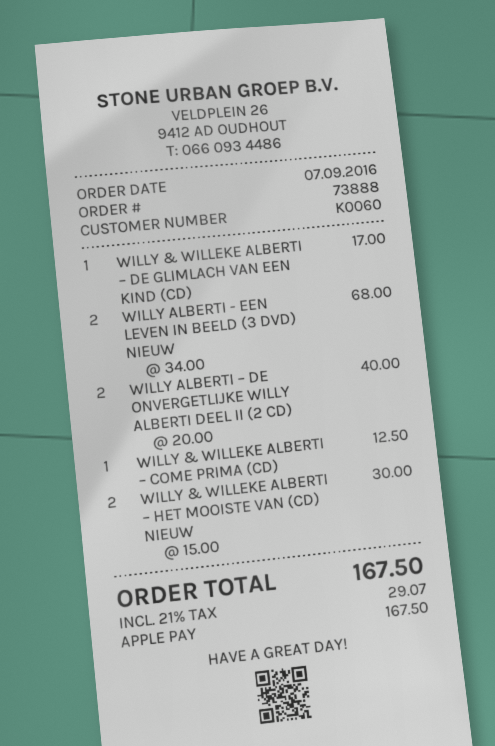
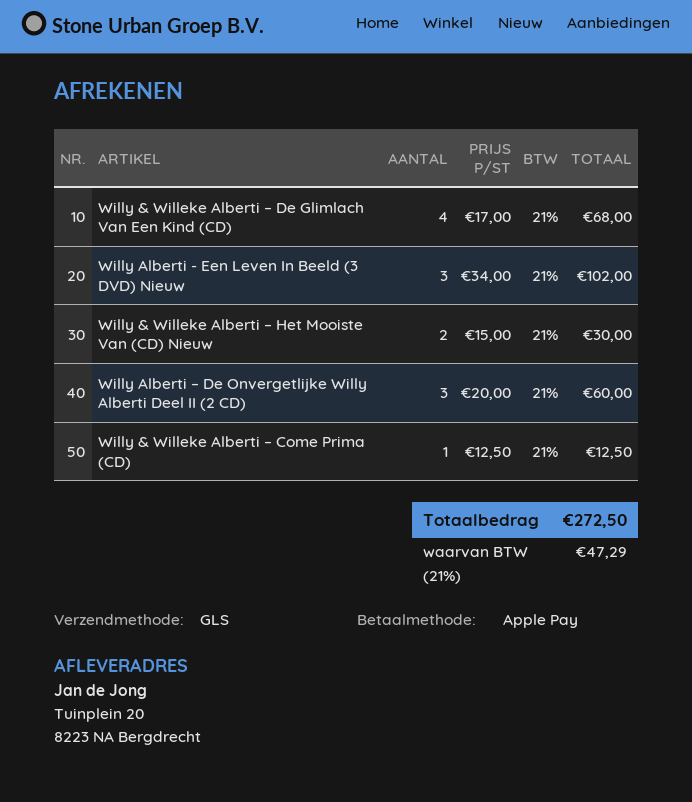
WILLY & WILLEKE ALBERTI – DE GLIMLACH VAN EEN KIND (CD): 1 x 17.00 = 17.00 -> 4 x 17.00 = 68.00
WILLY ALBERTI - EEN LEVEN IN BEELD (3 DVD) NIEUW: 2 x 34.00 = 68.00 -> 3 x 34.00 = 102.00
WILLY ALBERTI – DE ONVERGETLIJKE WILLY ALBERTI DEEL II (2 CD): 2 x 20.00 = 40.00 -> 3 x 20.00 = 60.00
tax: 21% = 29.07 -> 21% = 47.29
total: 167.50 -> 272.50

